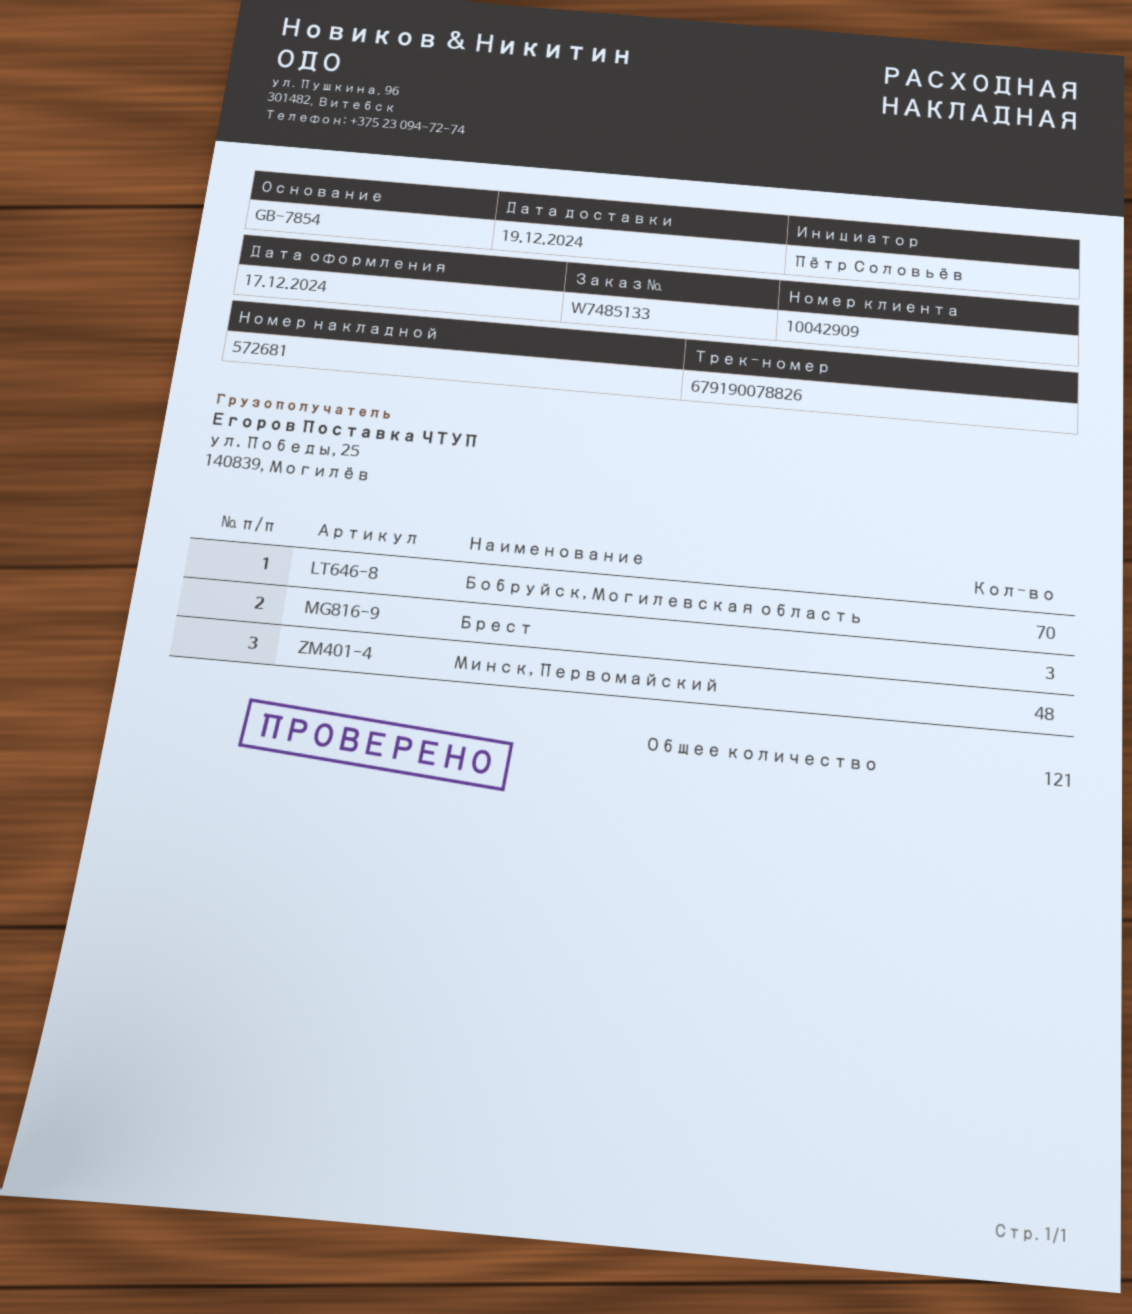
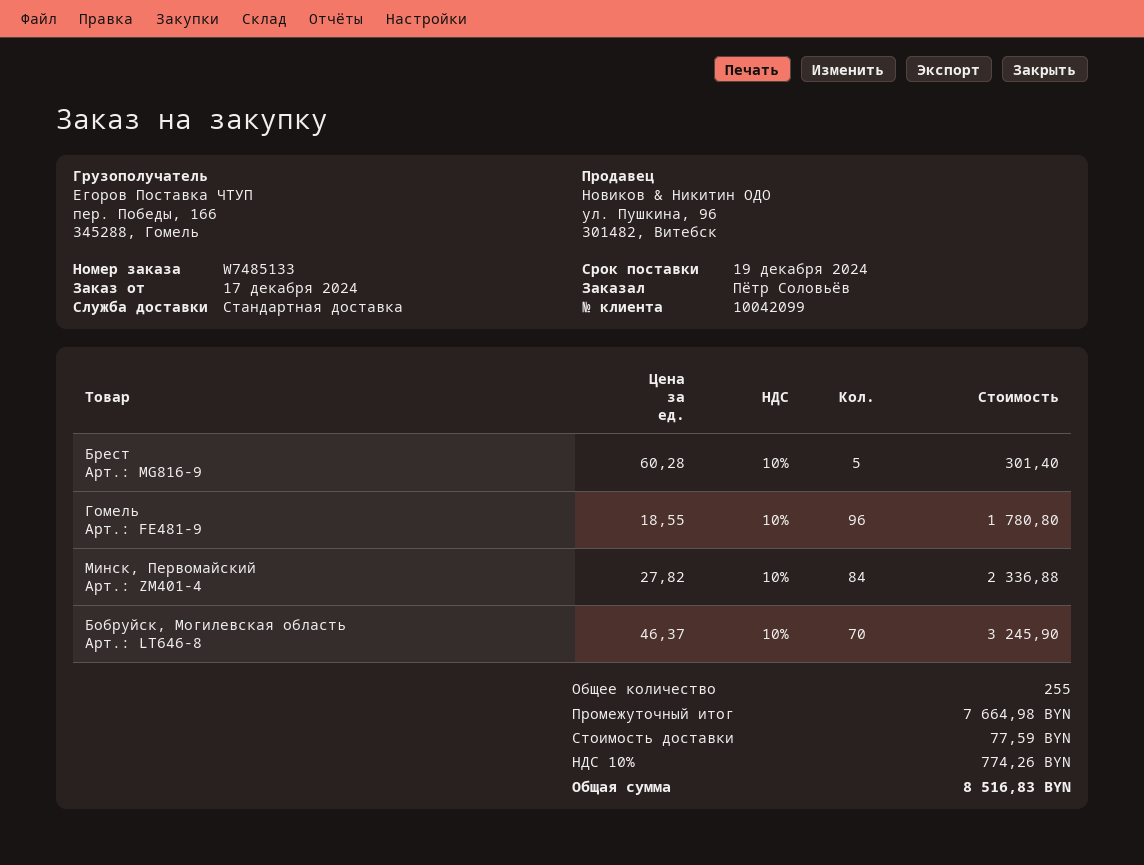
customer number: 10042909 -> 10042099
ship to: ул. Победы, 25, 140839, Могилёв -> пер. Победы, 166, 345288, Гомель
Брест: 3 -> 5
Минск, Первомайский: 48 -> 84
Гомель: none -> 96
total quantity: 121 -> 255

